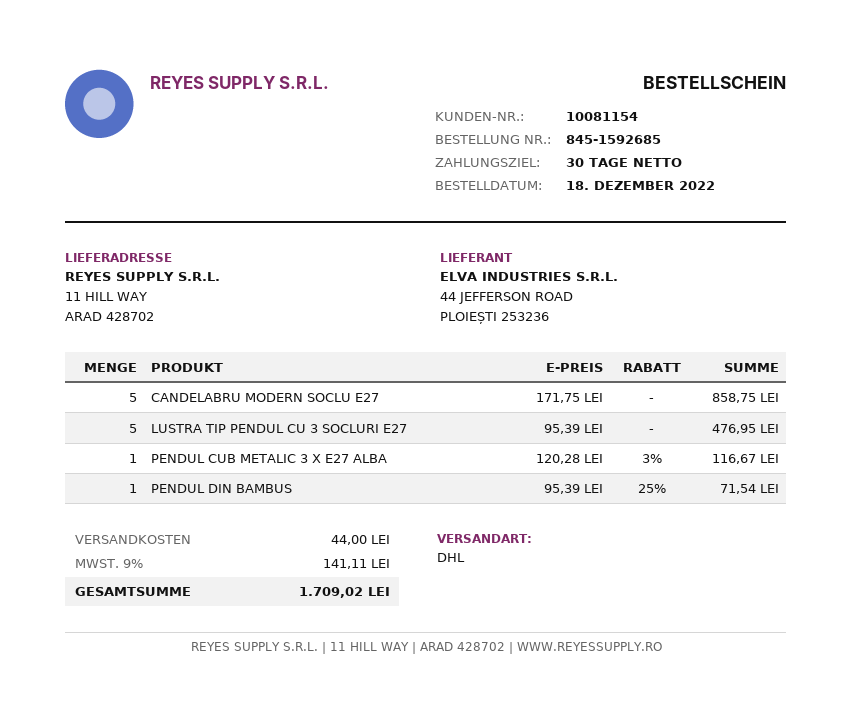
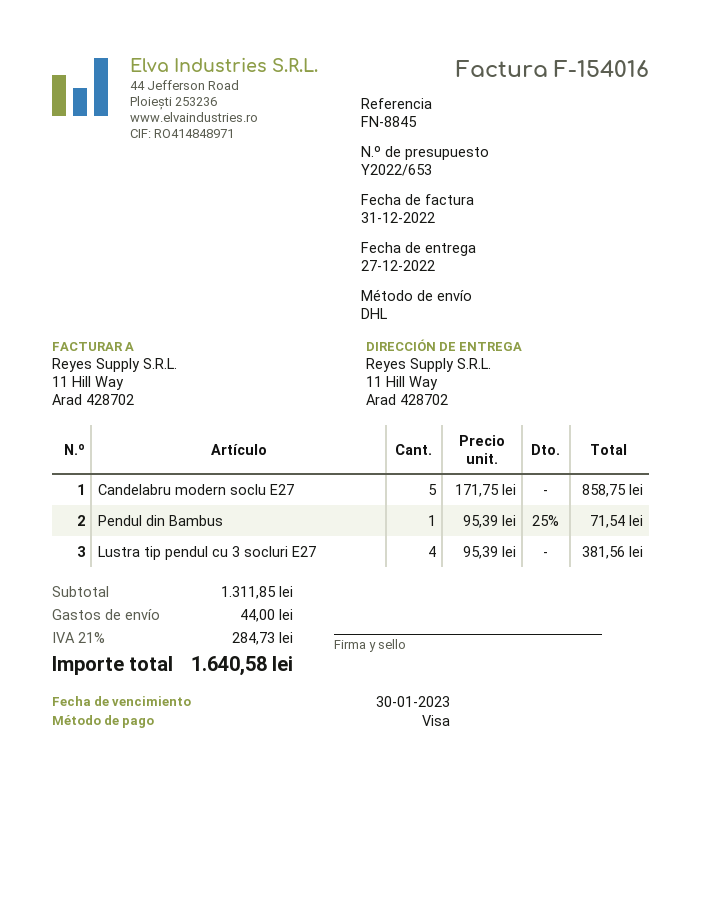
LUSTRA TIP PENDUL CU 3 SOCLURI E27: 5 x 95.39 = 476.95 -> 4 x 95.39 = 381.56
PENDUL CUB METALIC 3 X E27 ALBA: 1 x 120.28 - 3% = 116.67 -> none
tax: 9% = 141.11 -> 21% = 284.73
total: 1709.02 -> 1640.58

